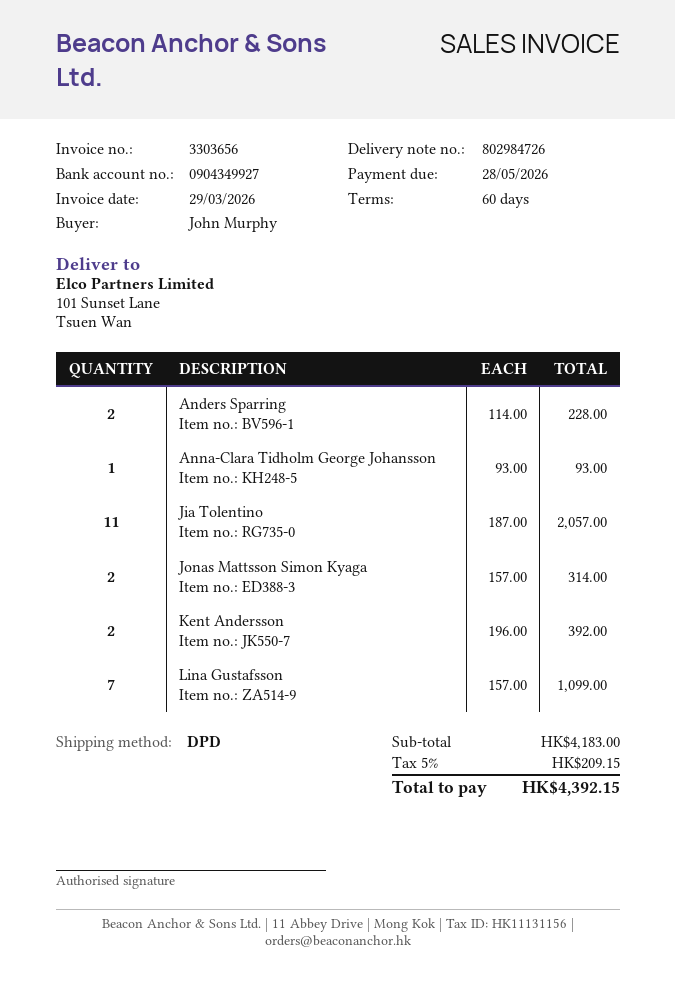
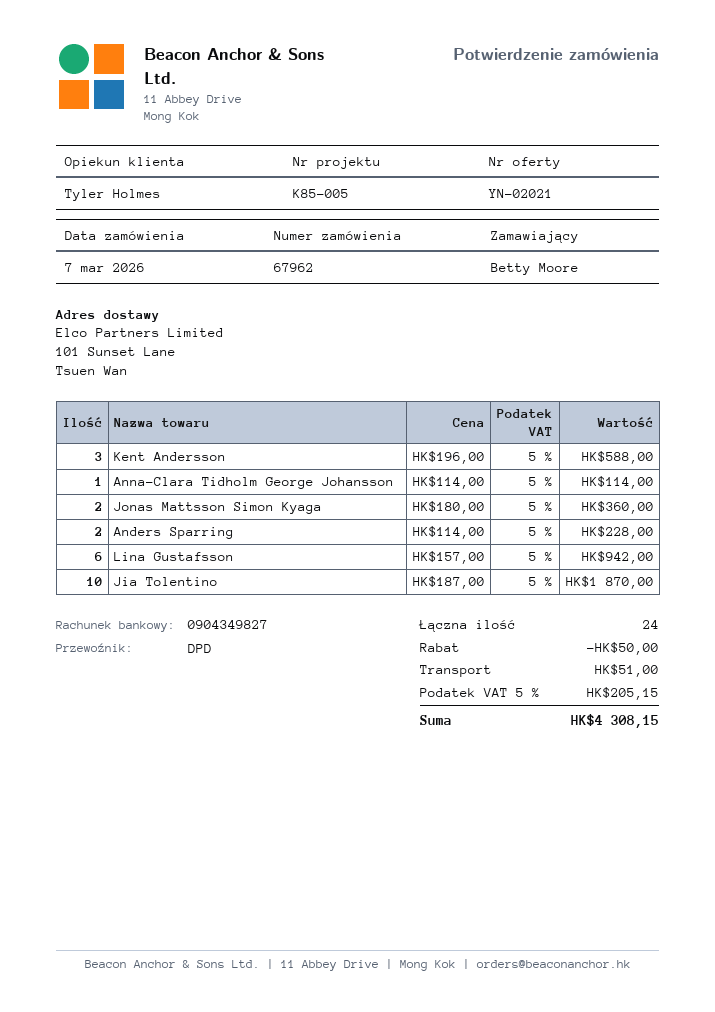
ordered by: John Murphy -> Betty Moore
bank account: 0904349927 -> 0904349827
Anna-Clara Tidholm George Johansson: 1 x 93.00 = 93.00 -> 1 x 114.00 = 114.00
Jia Tolentino: 11 x 187.00 = 2057.00 -> 10 x 187.00 = 1870.00
Jonas Mattsson Simon Kyaga: 2 x 157.00 = 314.00 -> 2 x 180.00 = 360.00
Kent Andersson: 2 x 196.00 = 392.00 -> 3 x 196.00 = 588.00
Lina Gustafsson: 7 x 157.00 = 1099.00 -> 6 x 157.00 = 942.00
discount: none -> 50.00
shipping: none -> 51.00
tax: 5% = 209.15 -> 5% = 205.15
total: 4392.15 -> 4308.15

